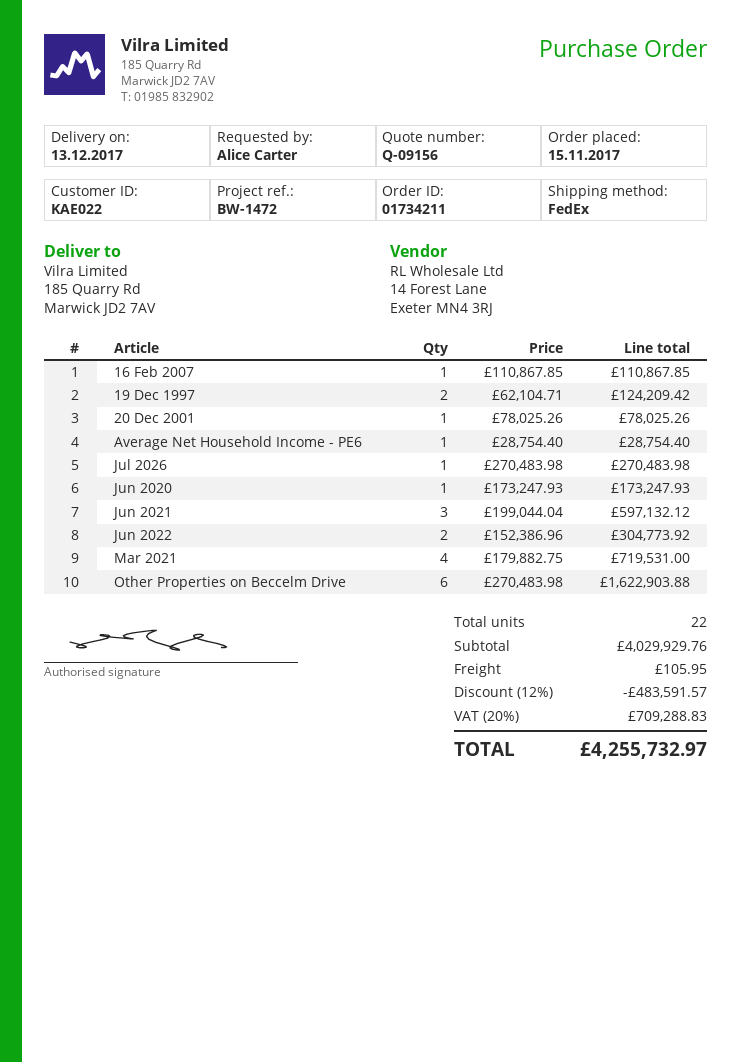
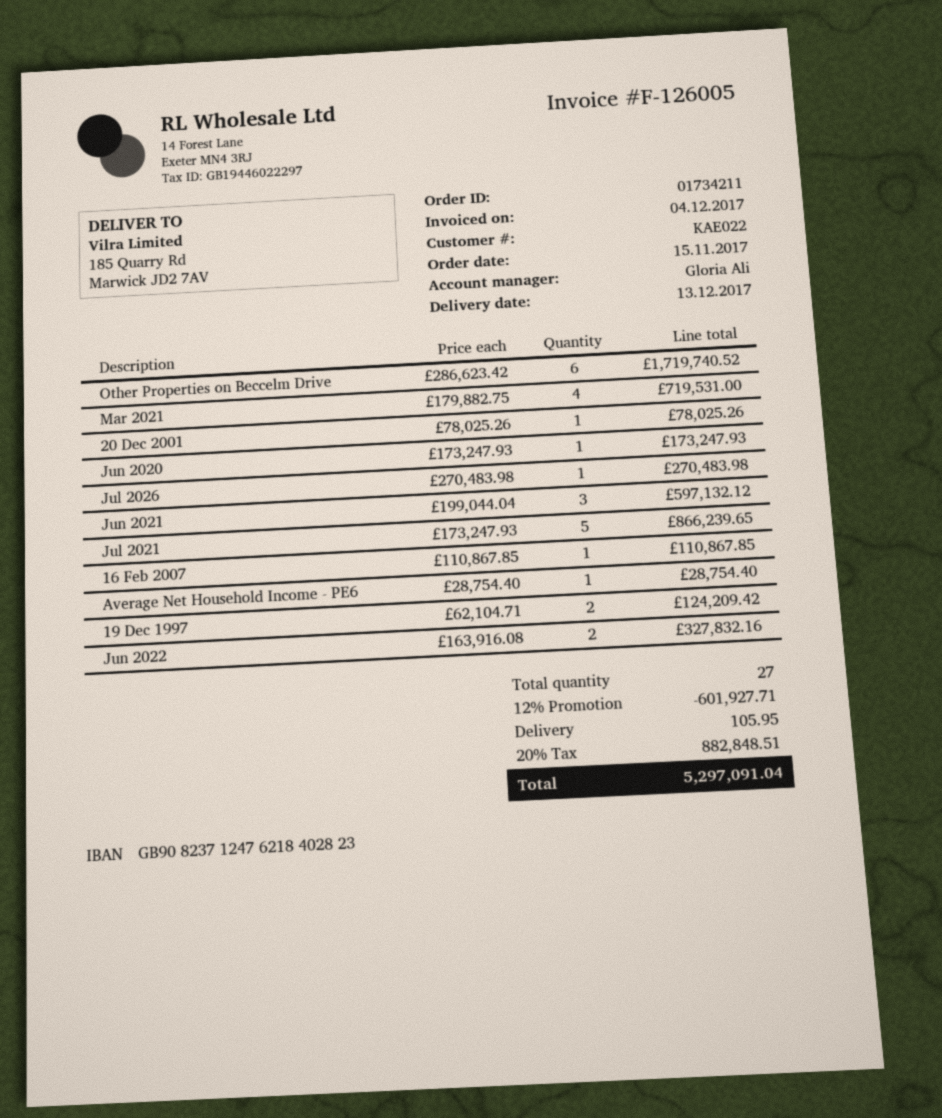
Jun 2022: 2 x 152386.96 = 304773.92 -> 2 x 163916.08 = 327832.16
Other Properties on Beccelm Drive: 6 x 270483.98 = 1622903.88 -> 6 x 286623.42 = 1719740.52
Jul 2021: none -> 5 x 173247.93 = 866239.65
total quantity: 22 -> 27
discount: 12% = 483591.57 -> 12% = 601927.71
tax: 20% = 709288.83 -> 20% = 882848.51
total: 4255732.97 -> 5297091.04

